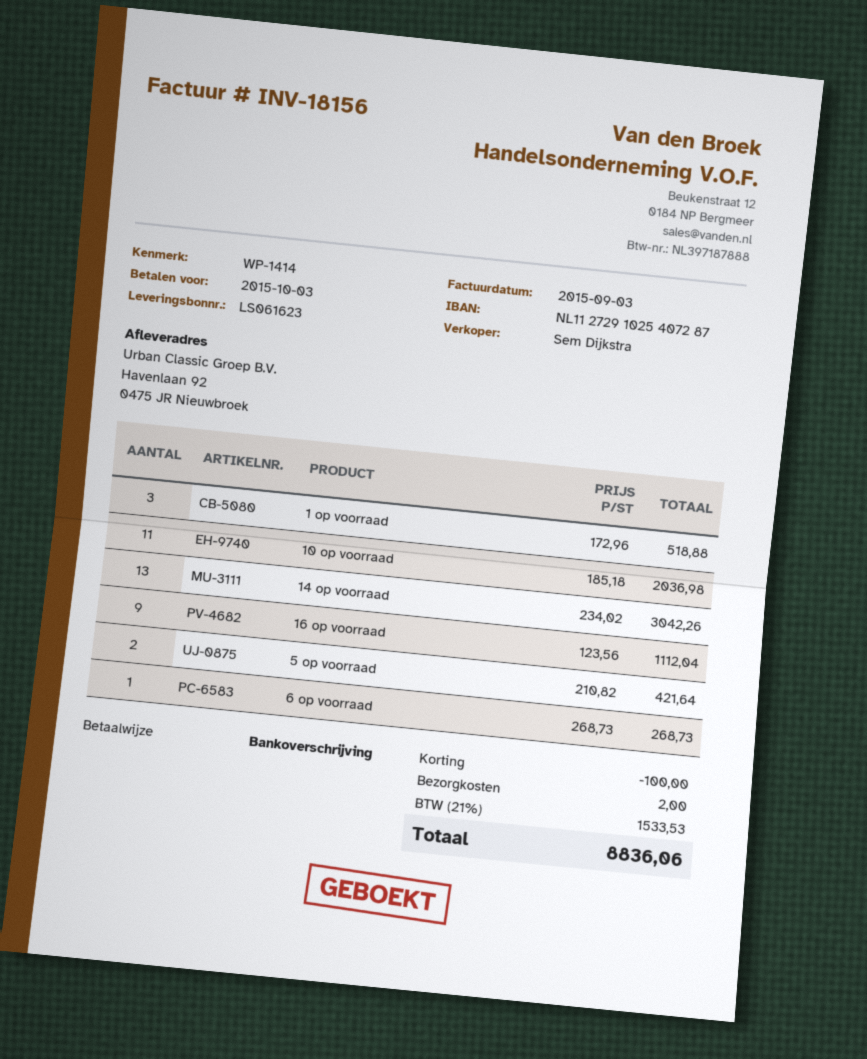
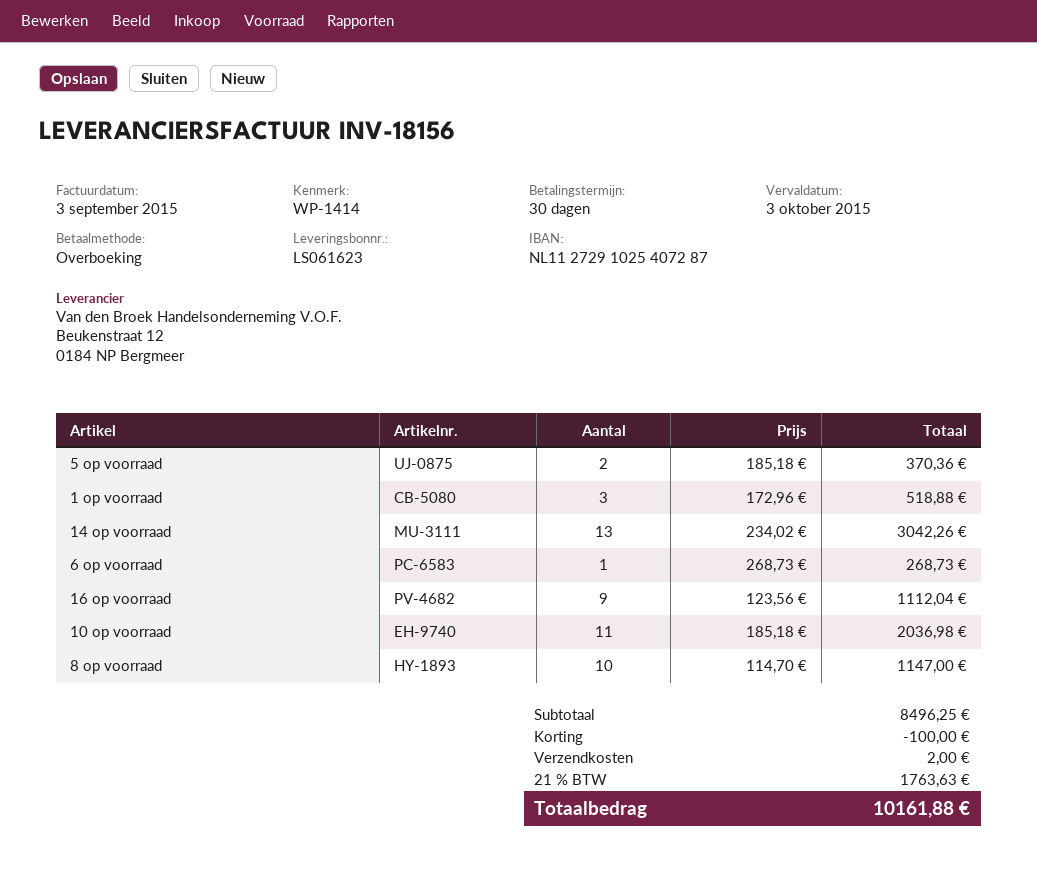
5 op voorraad: 2 x 210.82 = 421.64 -> 2 x 185.18 = 370.36
8 op voorraad: none -> 10 x 114.70 = 1147.00
tax: 21% = 1533.53 -> 21% = 1763.63
total: 8836.06 -> 10161.88

